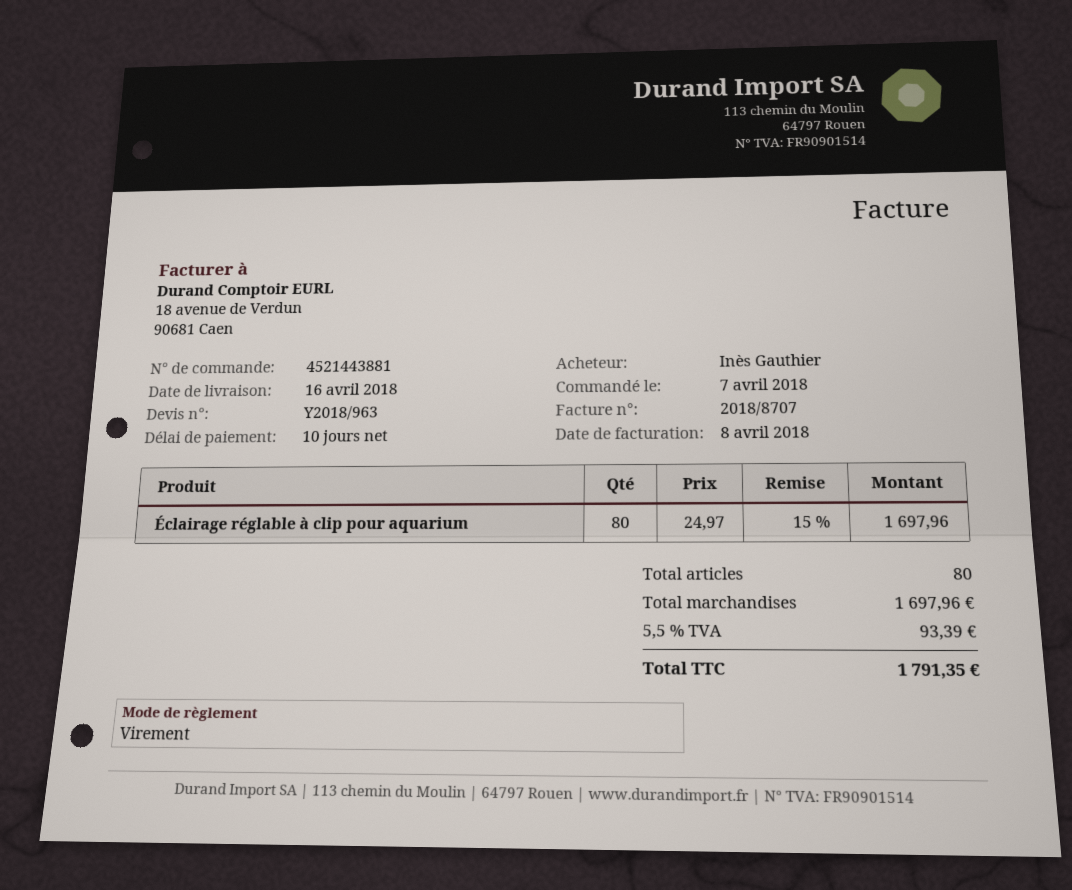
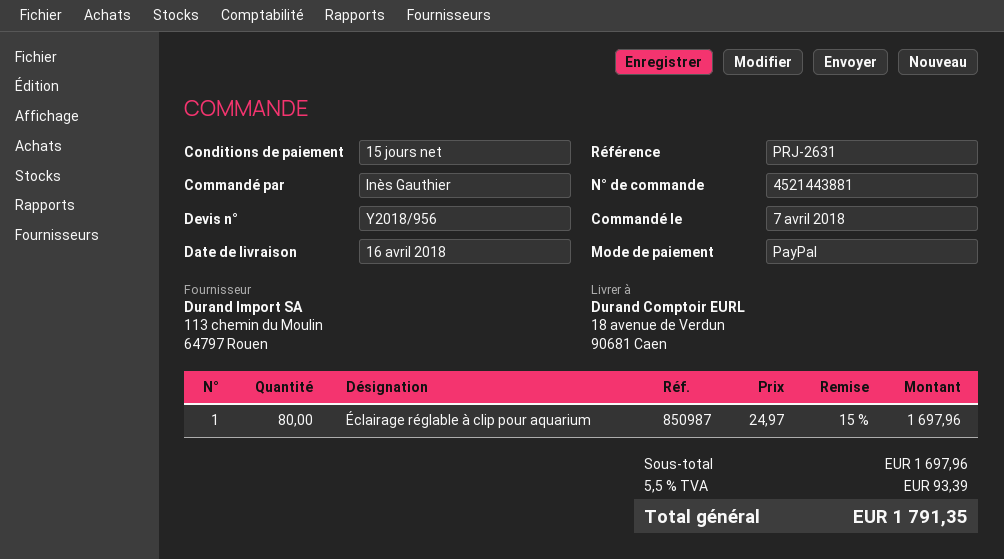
quote number: Y2018/963 -> Y2018/956
payment terms: 10 days -> 15 days
payment method: bank transfer -> PayPal

